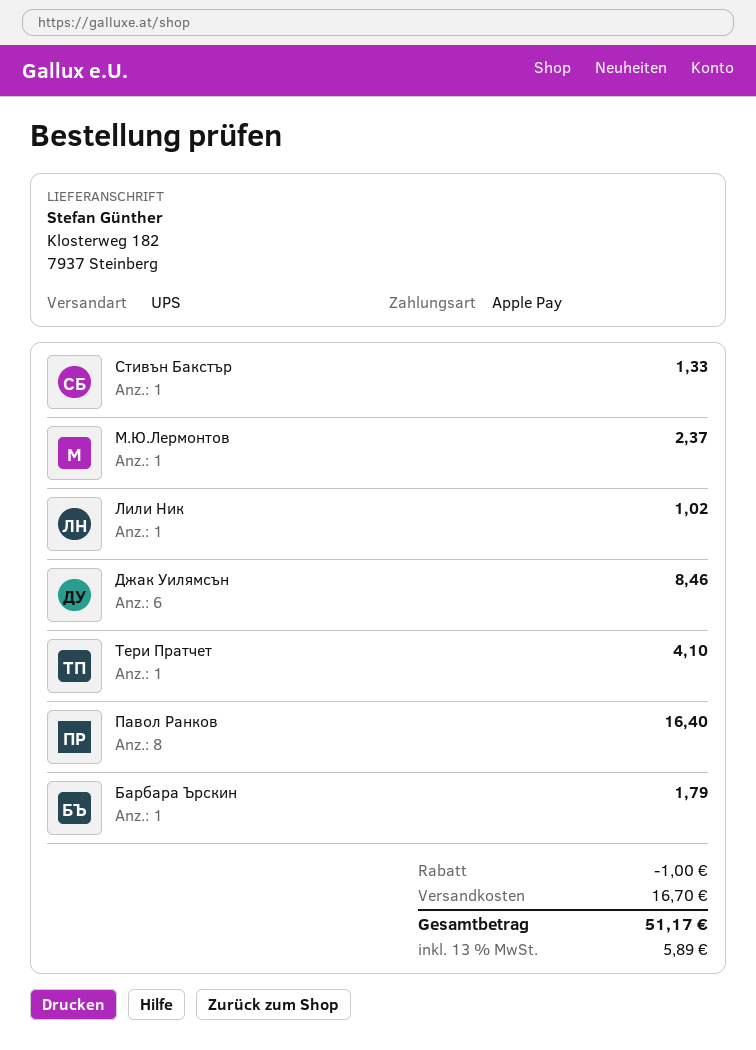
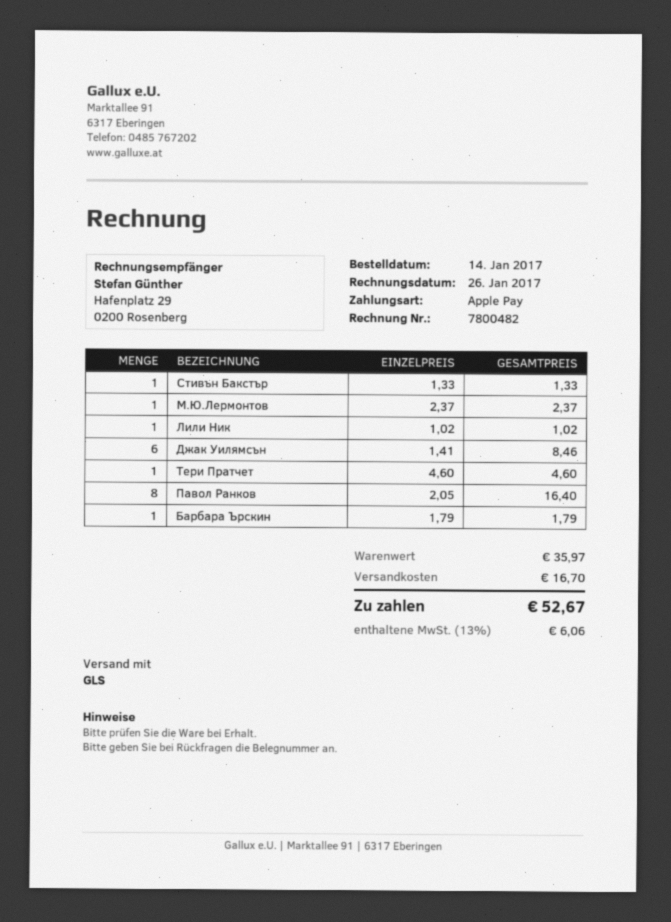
shipping method: UPS -> GLS
Тери Пратчет: 1 for 4.10 -> 1 for 4.60
discount: 1.00 -> none
tax: 13% = 5.89 -> 13% = 6.06
total: 51.17 -> 52.67

